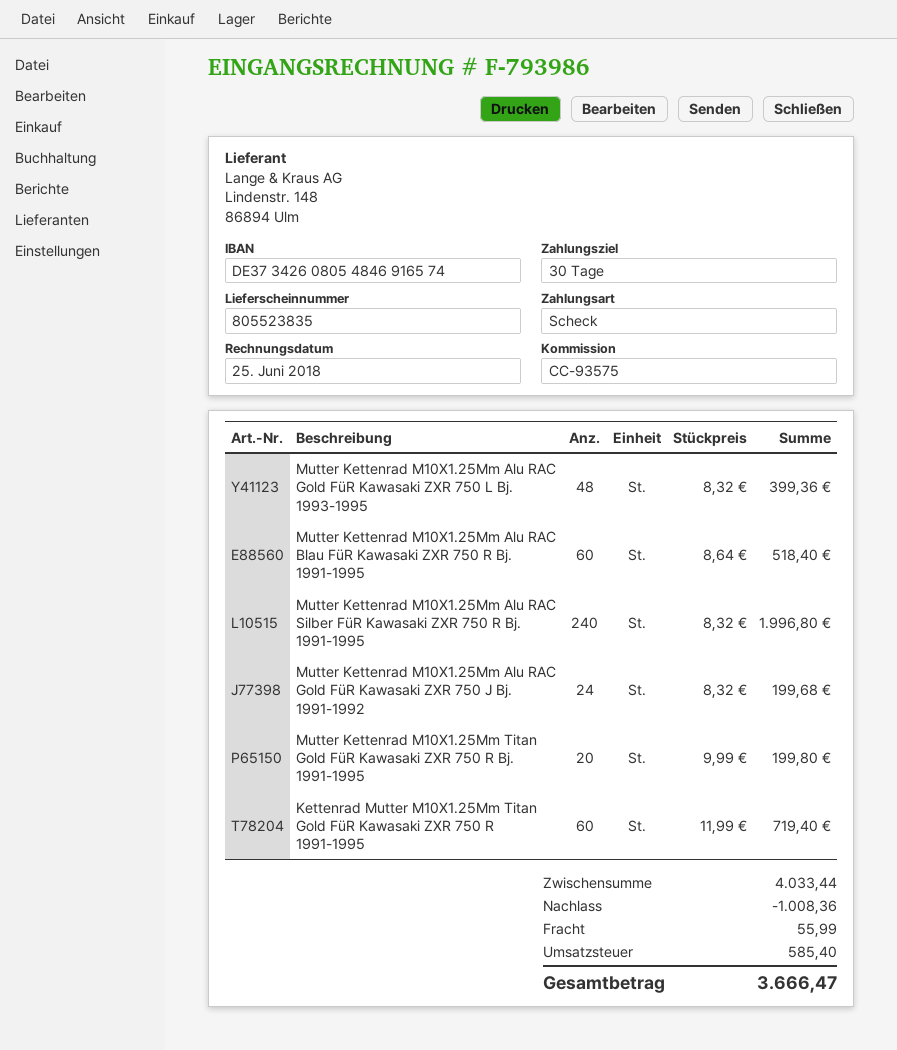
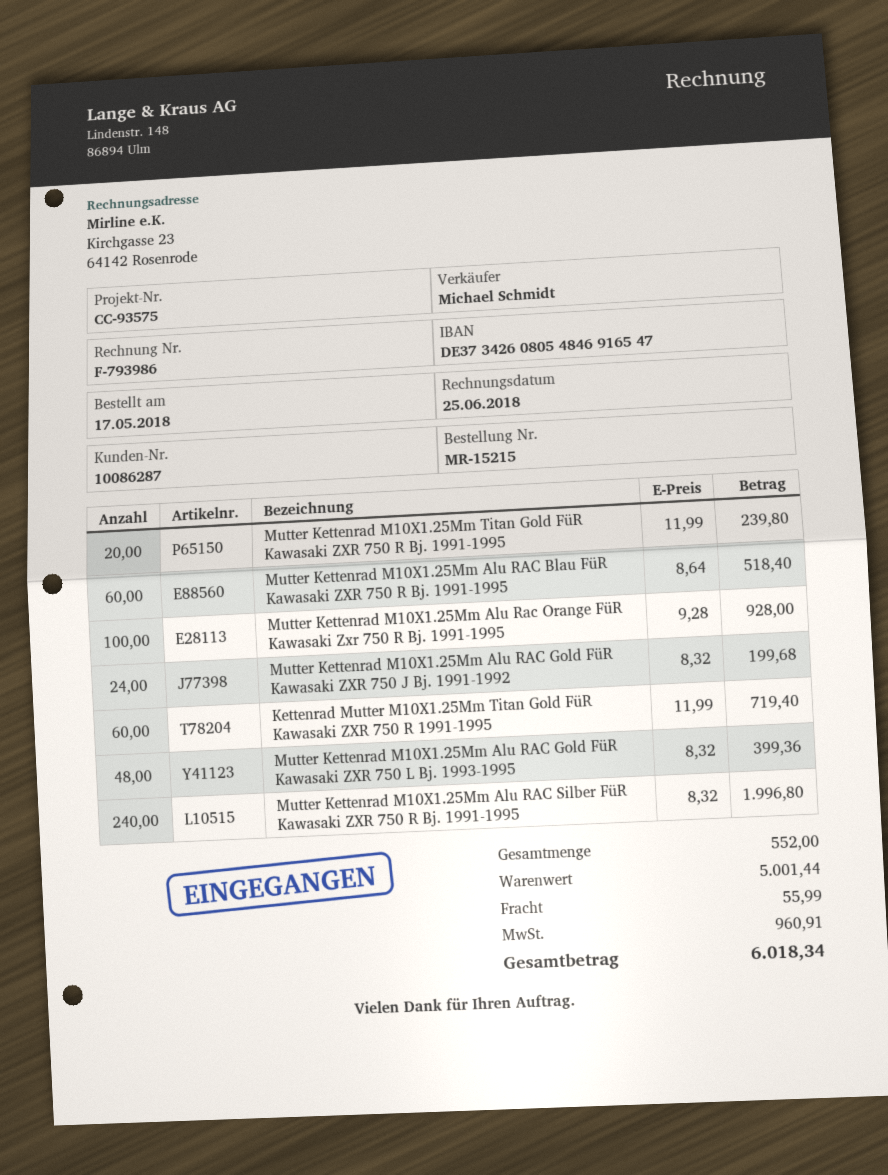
bank account: DE37342608054846916574 -> DE37342608054846916547
Mutter Kettenrad M10X1.25Mm Titan Gold FüR Kawasaki ZXR 750 R Bj. 1991-1995: 20 x 9.99 = 199.80 -> 20 x 11.99 = 239.80
Mutter Kettenrad M10X1.25Mm Alu Rac Orange FüR Kawasaki Zxr 750 R Bj. 1991-1995: none -> 100 x 9.28 = 928.00
subtotal: 4033.44 -> 5001.44
discount: 1008.36 -> none
tax: 585.40 -> 960.91
total: 3666.47 -> 6018.34

